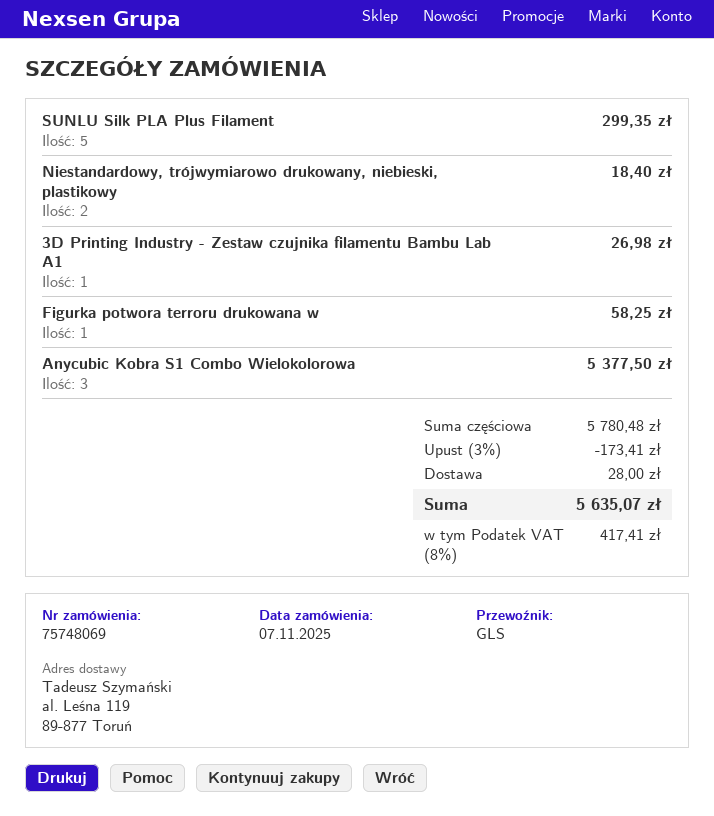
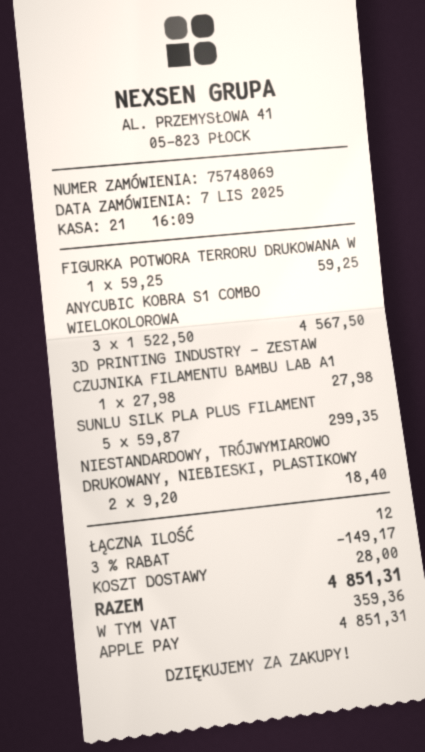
3D Printing Industry - Zestaw czujnika filamentu Bambu Lab A1: 1 for 26.98 -> 1 for 27.98
Figurka potwora terroru drukowana w: 1 for 58.25 -> 1 for 59.25
Anycubic Kobra S1 Combo Wielokolorowa: 3 for 5377.50 -> 3 for 4567.50
discount: 3% = 173.41 -> 3% = 149.17
tax: 417.41 -> 359.36
total: 5635.07 -> 4851.31

